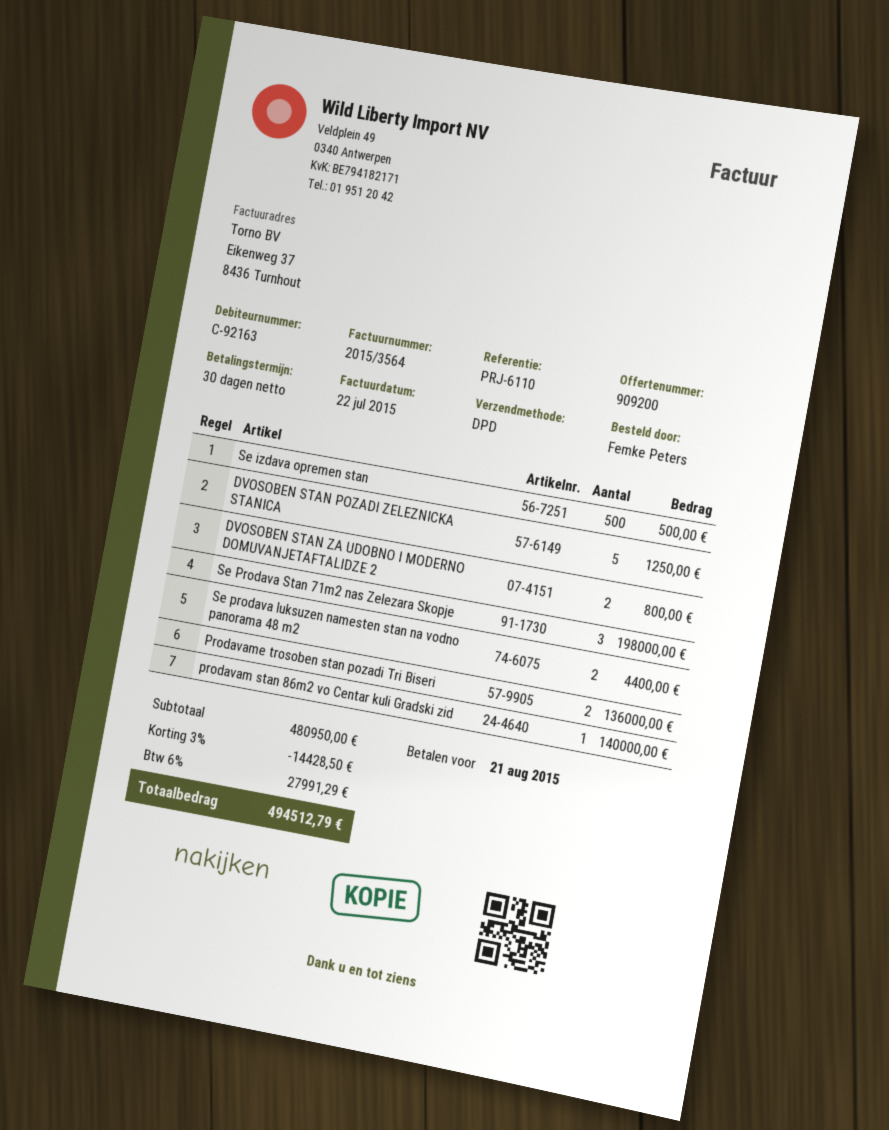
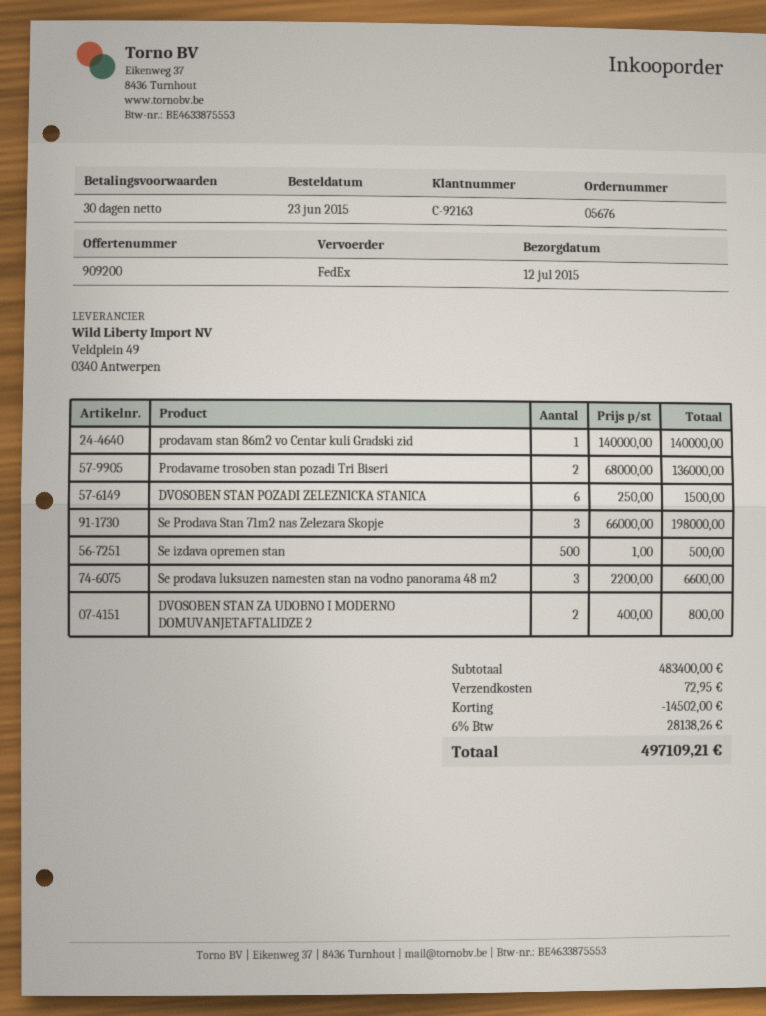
shipping method: DPD -> FedEx
DVOSOBEN STAN POZADI ZELEZNICKA STANICA: 5 for 1250.00 -> 6 for 1500.00
Se prodava luksuzen namesten stan na vodno panorama 48 m2: 2 for 4400.00 -> 3 for 6600.00
subtotal: 480950.00 -> 483400.00
discount: 14428.50 -> 14502.00
shipping: none -> 72.95
tax: 6% = 27991.29 -> 6% = 28138.26
total: 494512.79 -> 497109.21

